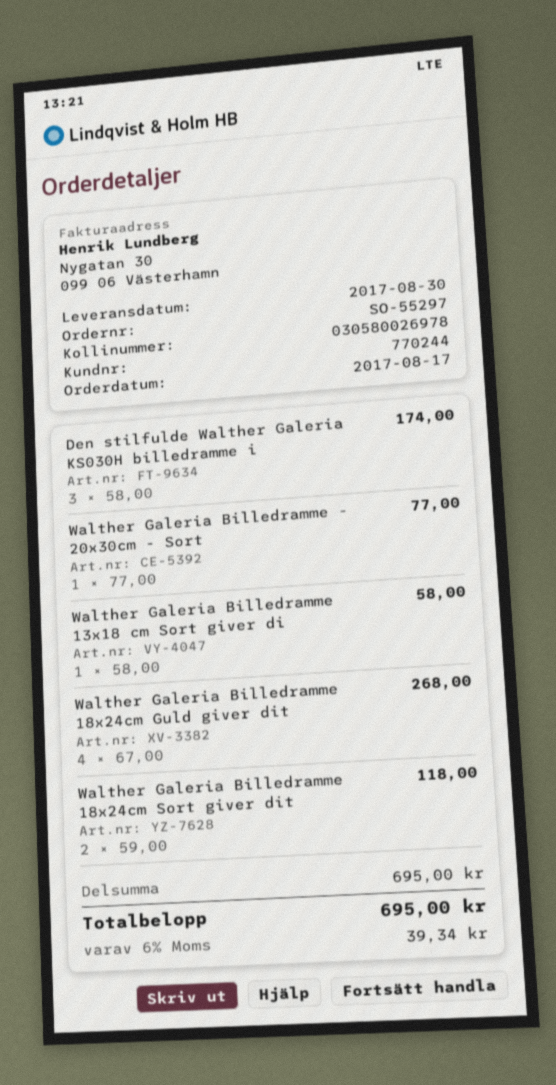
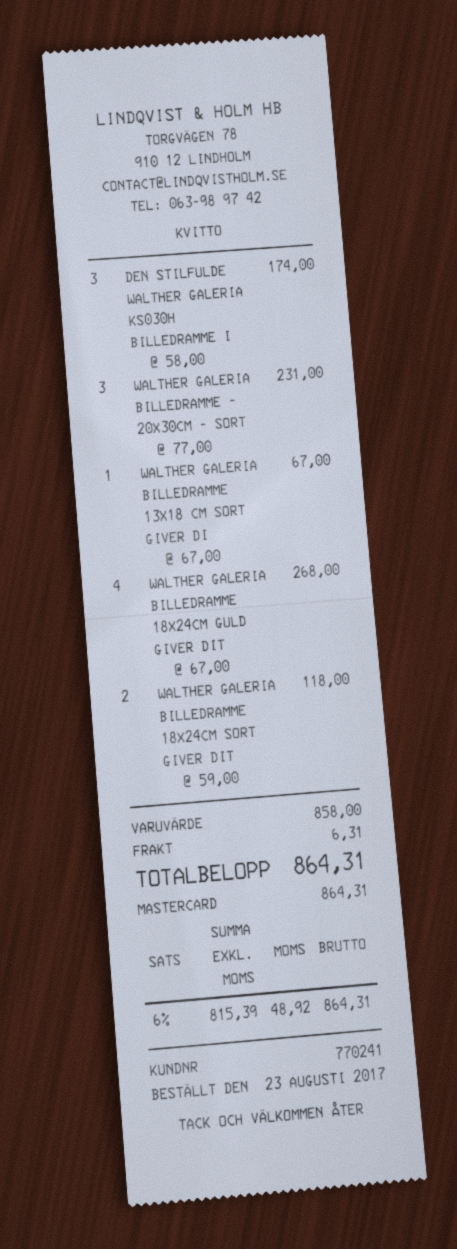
order date: 2017-08-17 -> 2017-08-23
customer number: 770244 -> 770241
Walther Galeria Billedramme - 20x30cm - Sort: 1 x 77.00 = 77.00 -> 3 x 77.00 = 231.00
Walther Galeria Billedramme 13x18 cm Sort giver di: 1 x 58.00 = 58.00 -> 1 x 67.00 = 67.00
subtotal: 695.00 -> 858.00
shipping: none -> 6.31
tax: 6% = 39.34 -> 6% = 48.92
total: 695.00 -> 864.31

